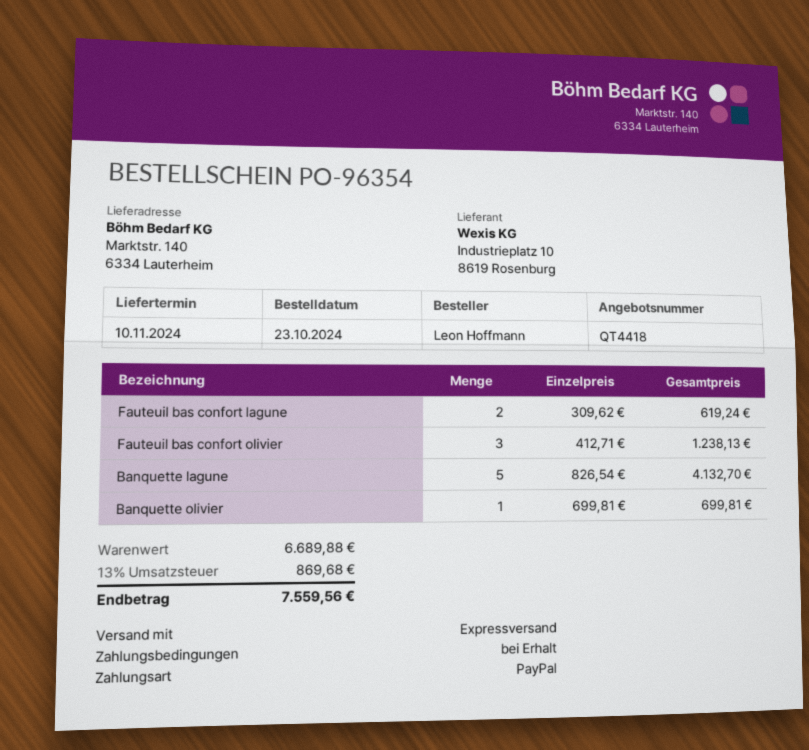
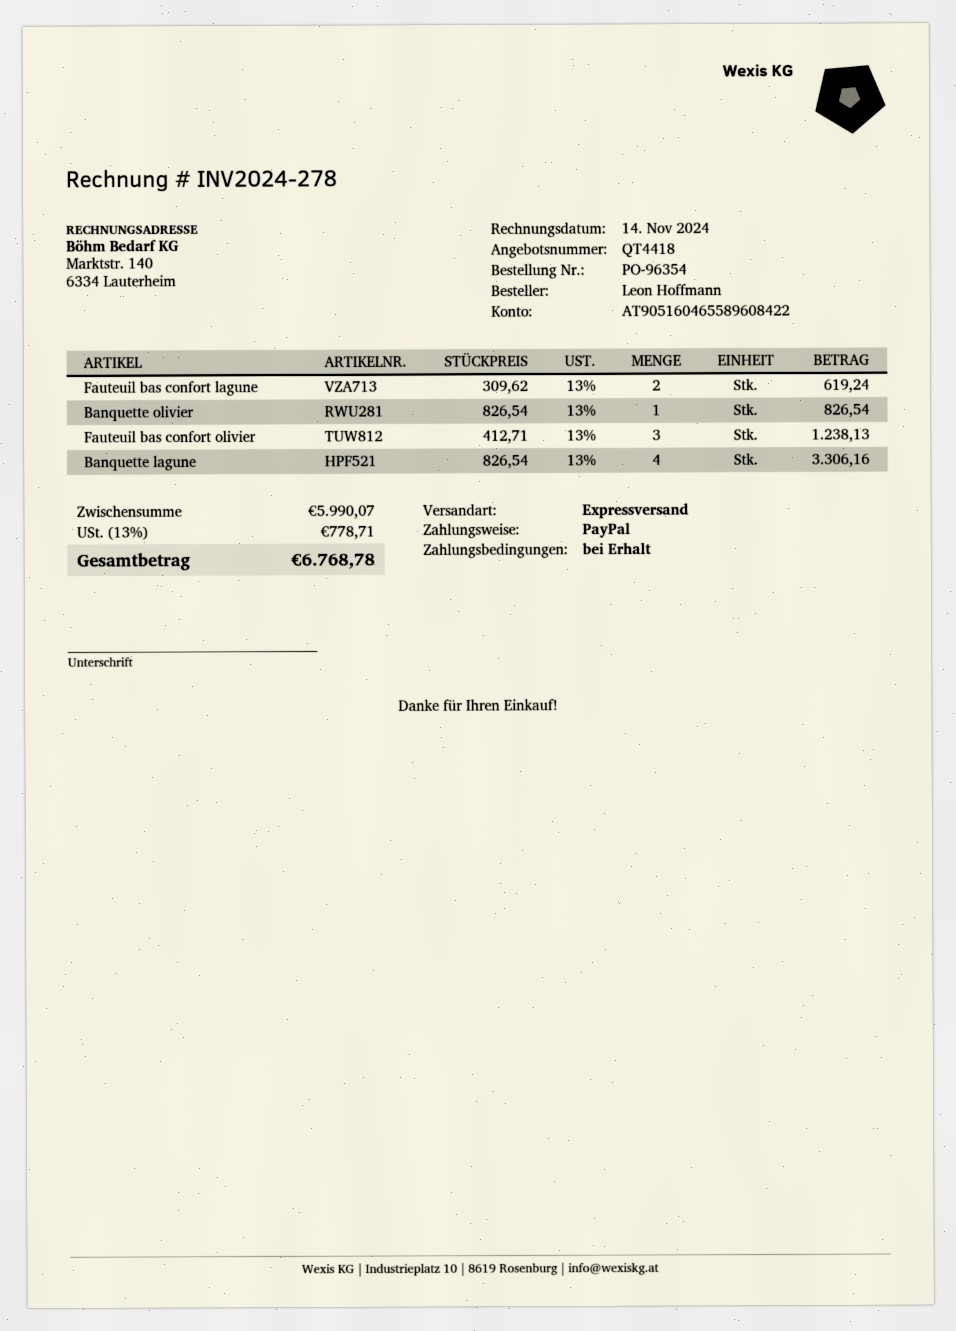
Banquette lagune: 5 x 826.54 = 4132.70 -> 4 x 826.54 = 3306.16
Banquette olivier: 1 x 699.81 = 699.81 -> 1 x 826.54 = 826.54
subtotal: 6689.88 -> 5990.07
tax: 13% = 869.68 -> 13% = 778.71
total: 7559.56 -> 6768.78

